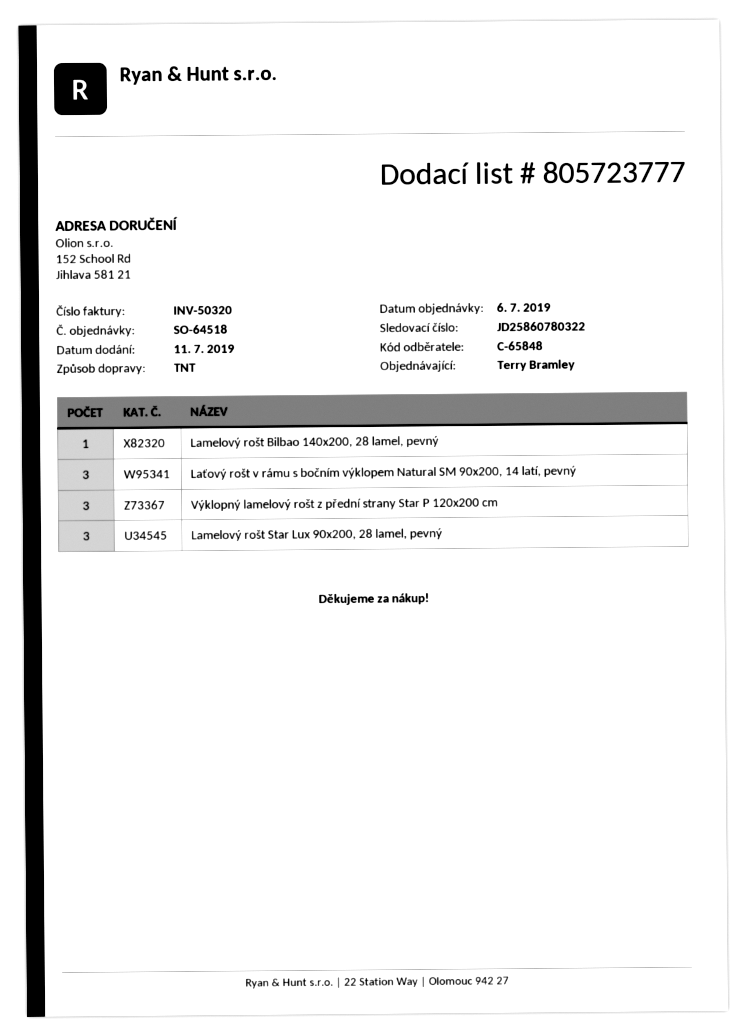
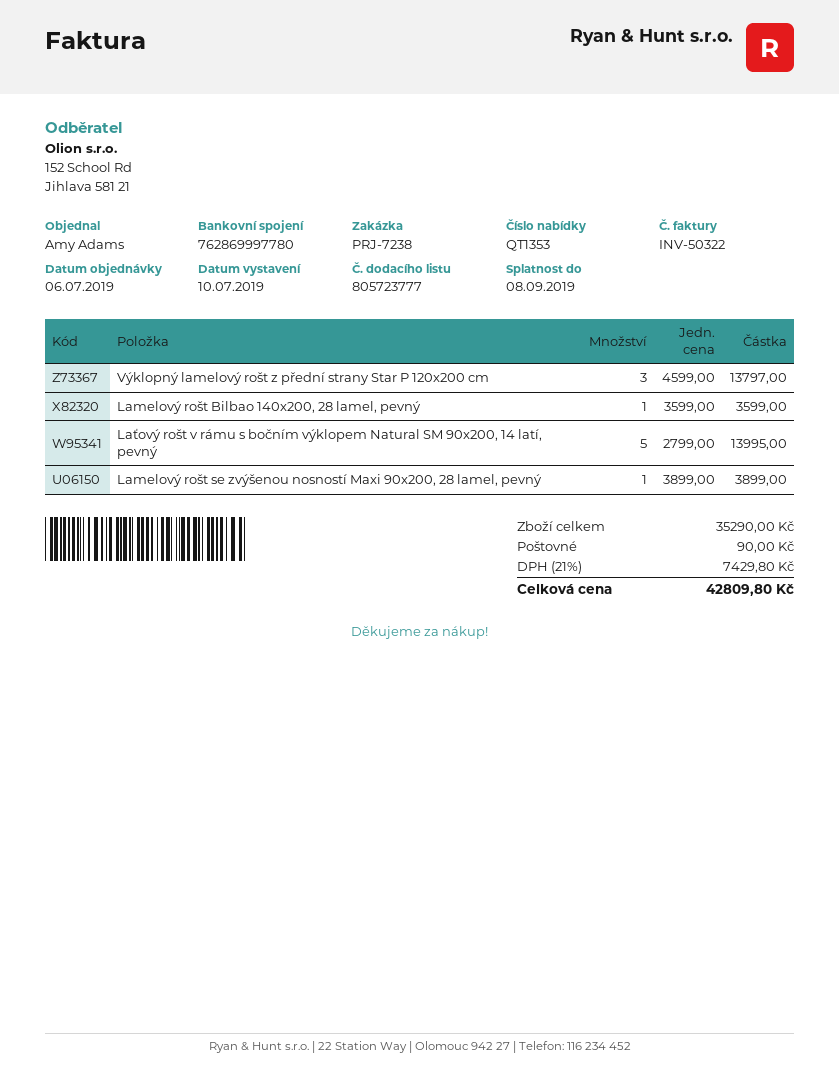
invoice number: INV-50320 -> INV-50322
ordered by: Terry Bramley -> Amy Adams
Laťový rošt v rámu s bočním výklopem Natural SM 90x200, 14 latí, pevný: 3 -> 5
Lamelový rošt Star Lux 90x200, 28 lamel, pevný: 3 -> none
Lamelový rošt se zvýšenou nosností Maxi 90x200, 28 lamel, pevný: none -> 1

